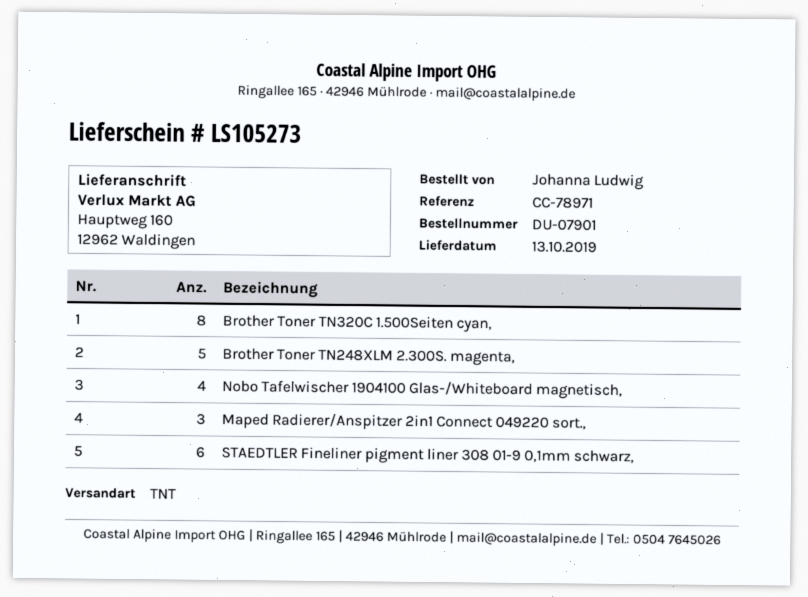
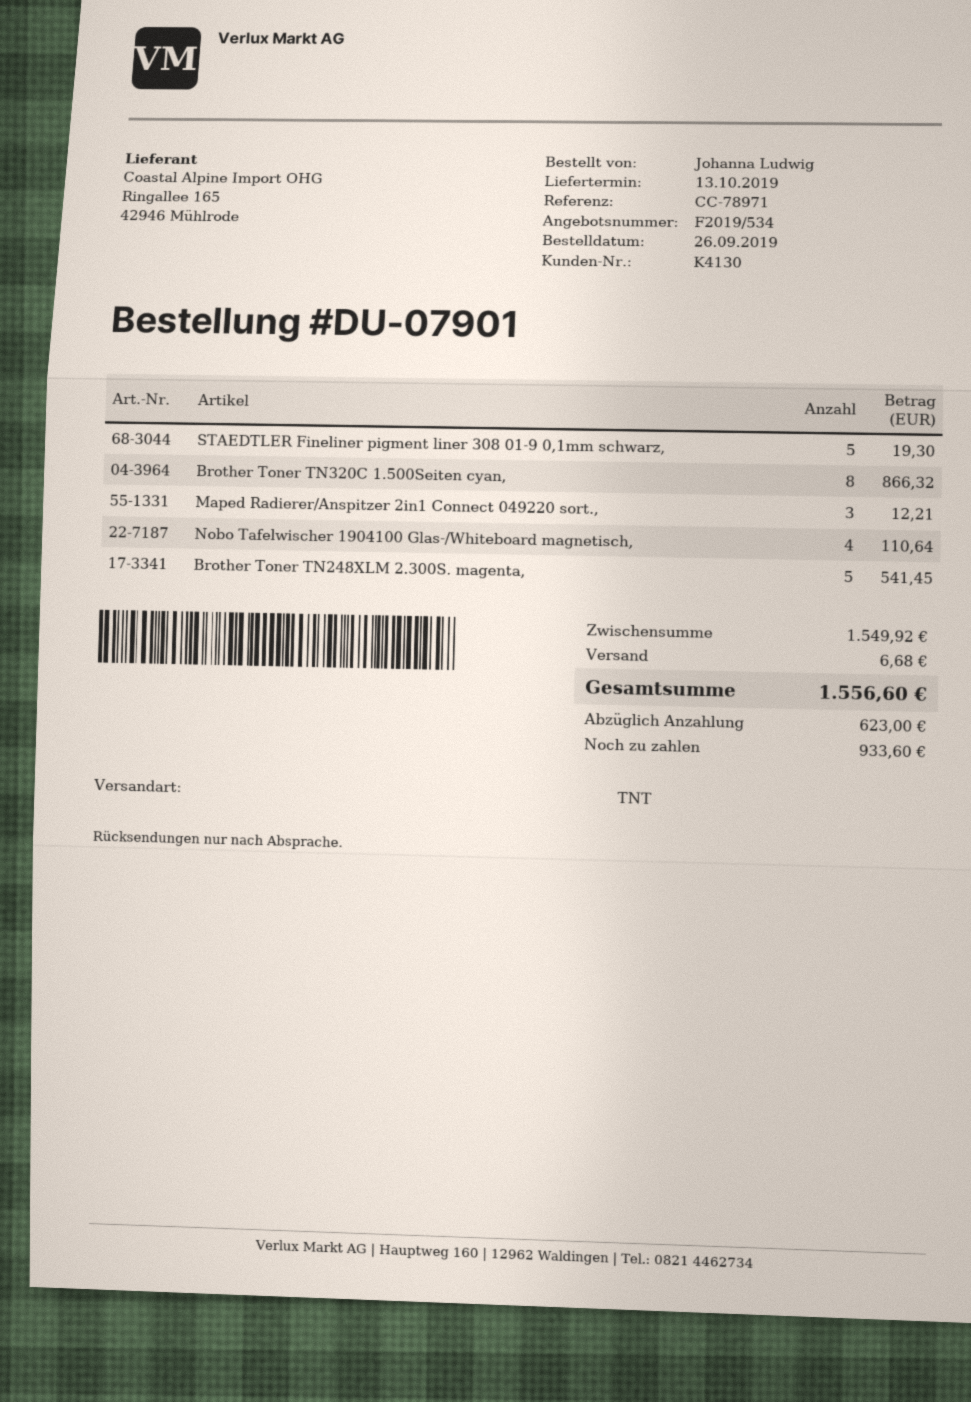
STAEDTLER Fineliner pigment liner 308 01-9 0,1mm schwarz,: 6 -> 5

